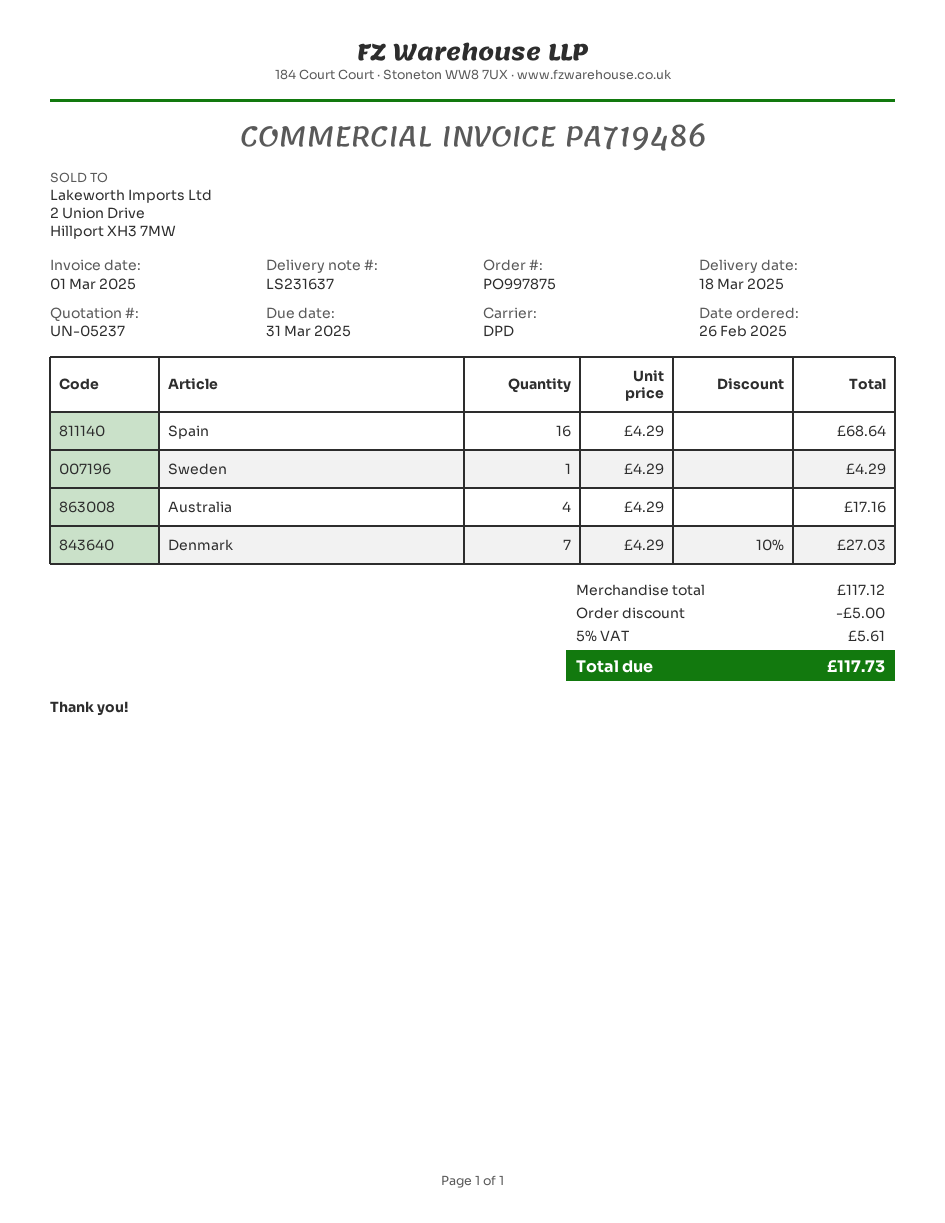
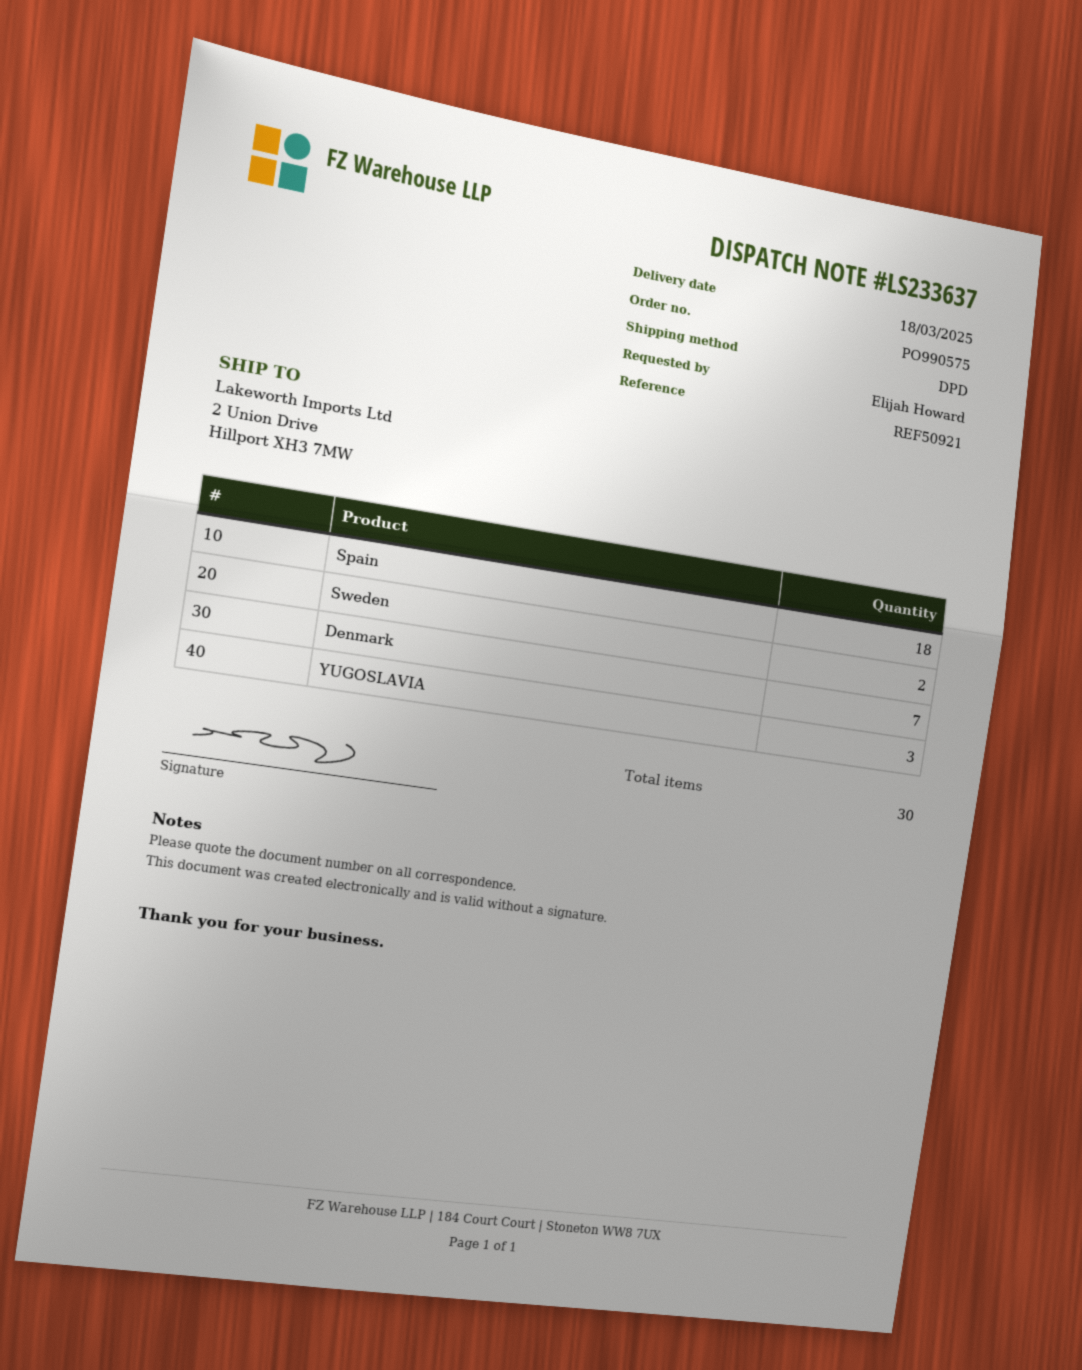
order number: PO997875 -> PO990575
delivery note number: LS231637 -> LS233637
Spain: 16 -> 18
Sweden: 1 -> 2
Australia: 4 -> none
YUGOSLAVIA: none -> 3

